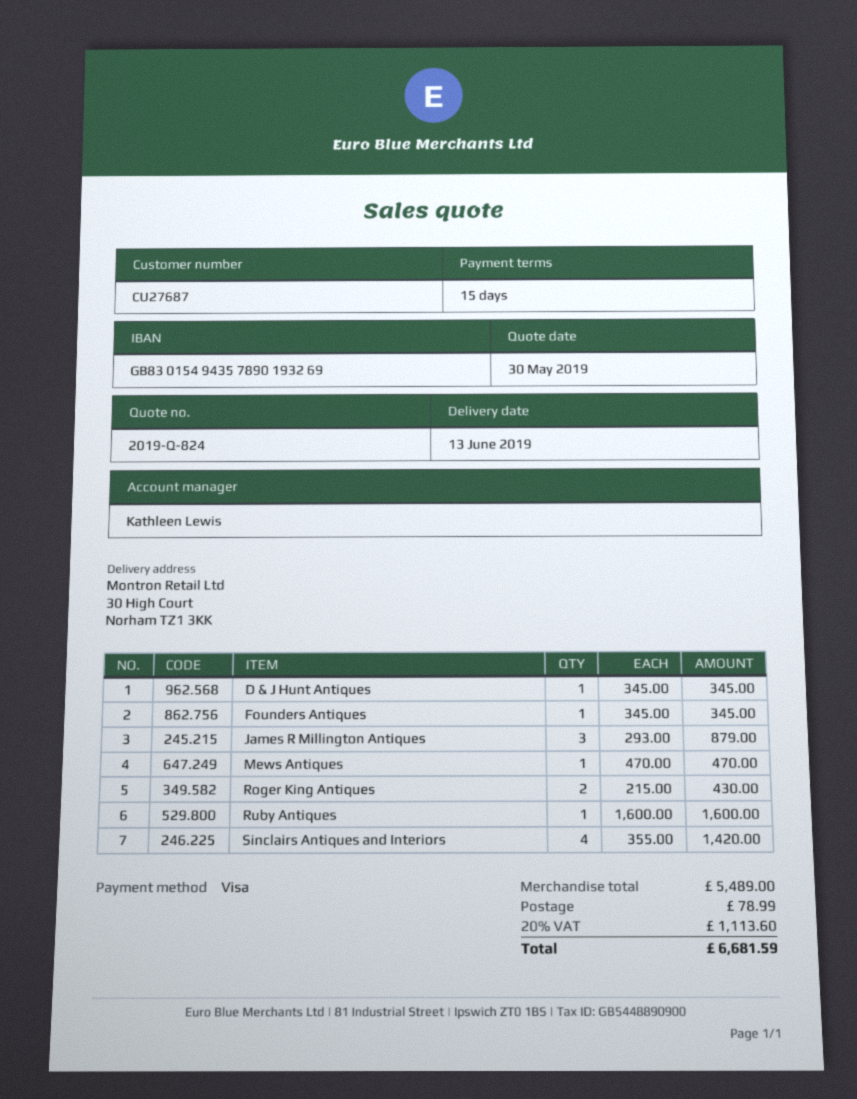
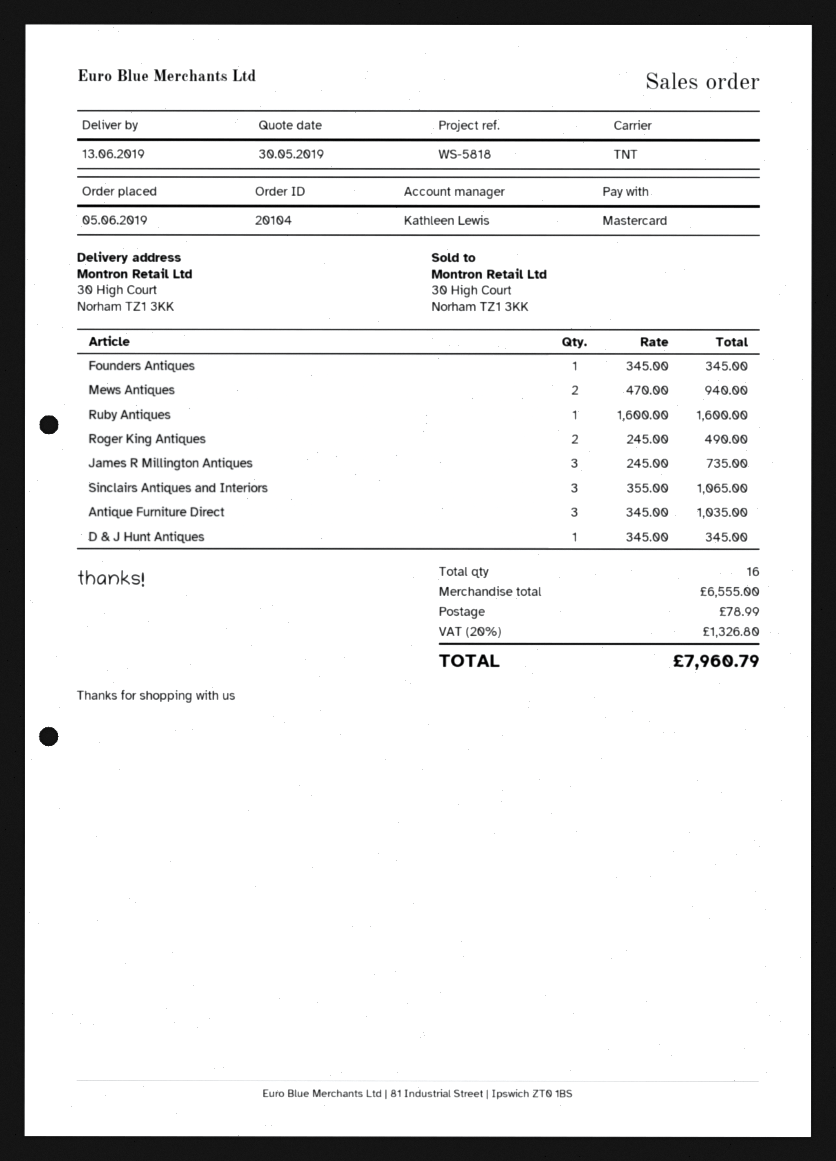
payment method: Visa -> Mastercard
James R Millington Antiques: 3 x 293.00 = 879.00 -> 3 x 245.00 = 735.00
Mews Antiques: 1 x 470.00 = 470.00 -> 2 x 470.00 = 940.00
Roger King Antiques: 2 x 215.00 = 430.00 -> 2 x 245.00 = 490.00
Sinclairs Antiques and Interiors: 4 x 355.00 = 1420.00 -> 3 x 355.00 = 1065.00
Antique Furniture Direct: none -> 3 x 345.00 = 1035.00
subtotal: 5489.00 -> 6555.00
tax: 20% = 1113.60 -> 20% = 1326.80
total: 6681.59 -> 7960.79

